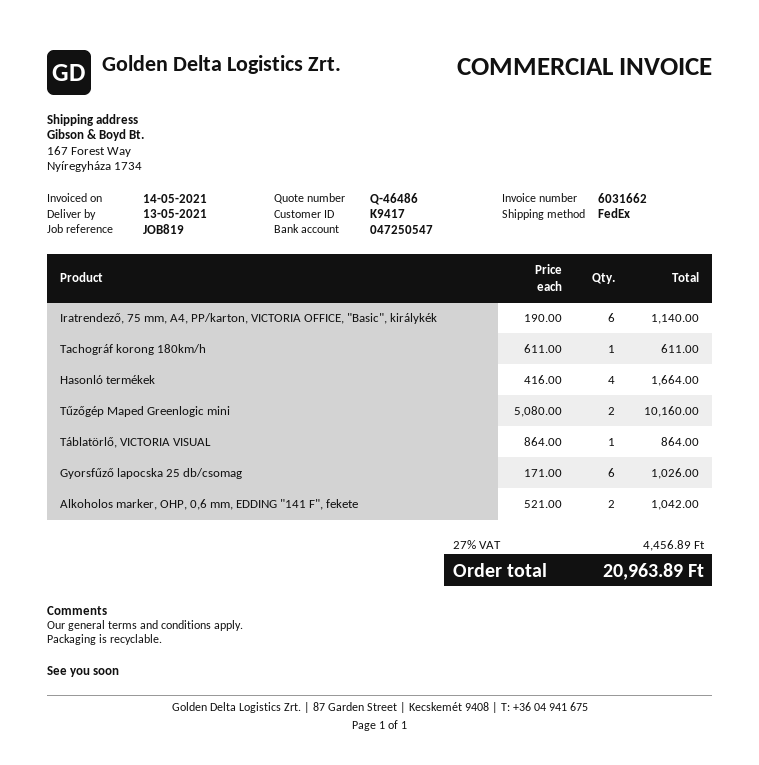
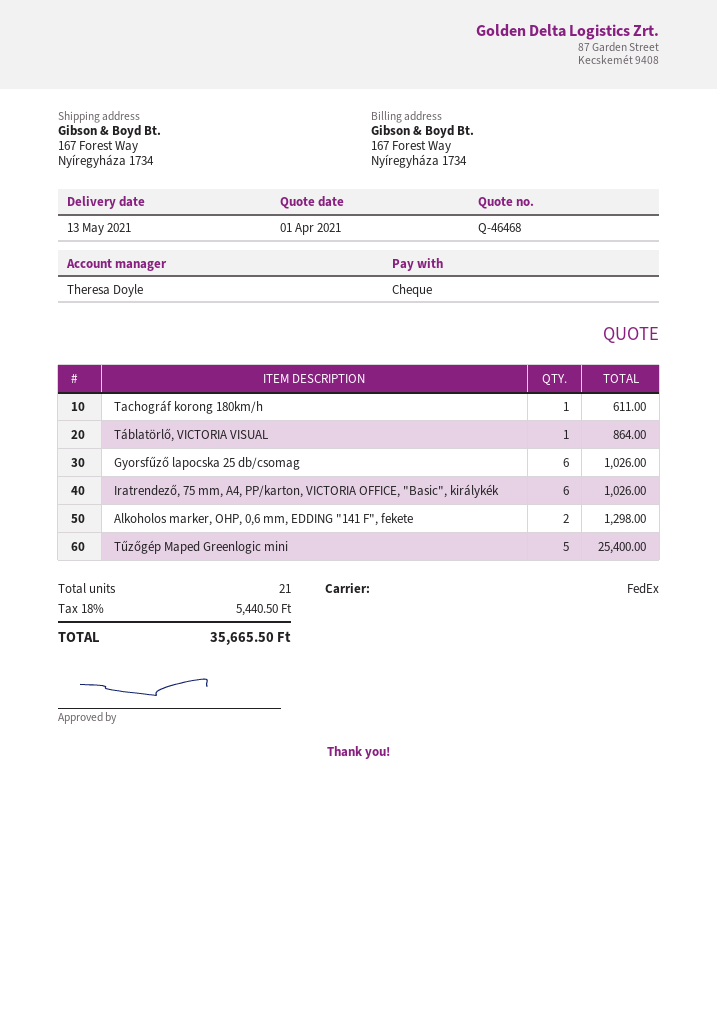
quote number: Q-46486 -> Q-46468
Iratrendező, 75 mm, A4, PP/karton, VICTORIA OFFICE, "Basic", királykék: 6 for 1140.00 -> 6 for 1026.00
Hasonló termékek: 4 for 1664.00 -> none
Tűzőgép Maped Greenlogic mini: 2 for 10160.00 -> 5 for 25400.00
Alkoholos marker, OHP, 0,6 mm, EDDING "141 F", fekete: 2 for 1042.00 -> 2 for 1298.00
tax: 27% = 4456.89 -> 18% = 5440.50
total: 20963.89 -> 35665.50

